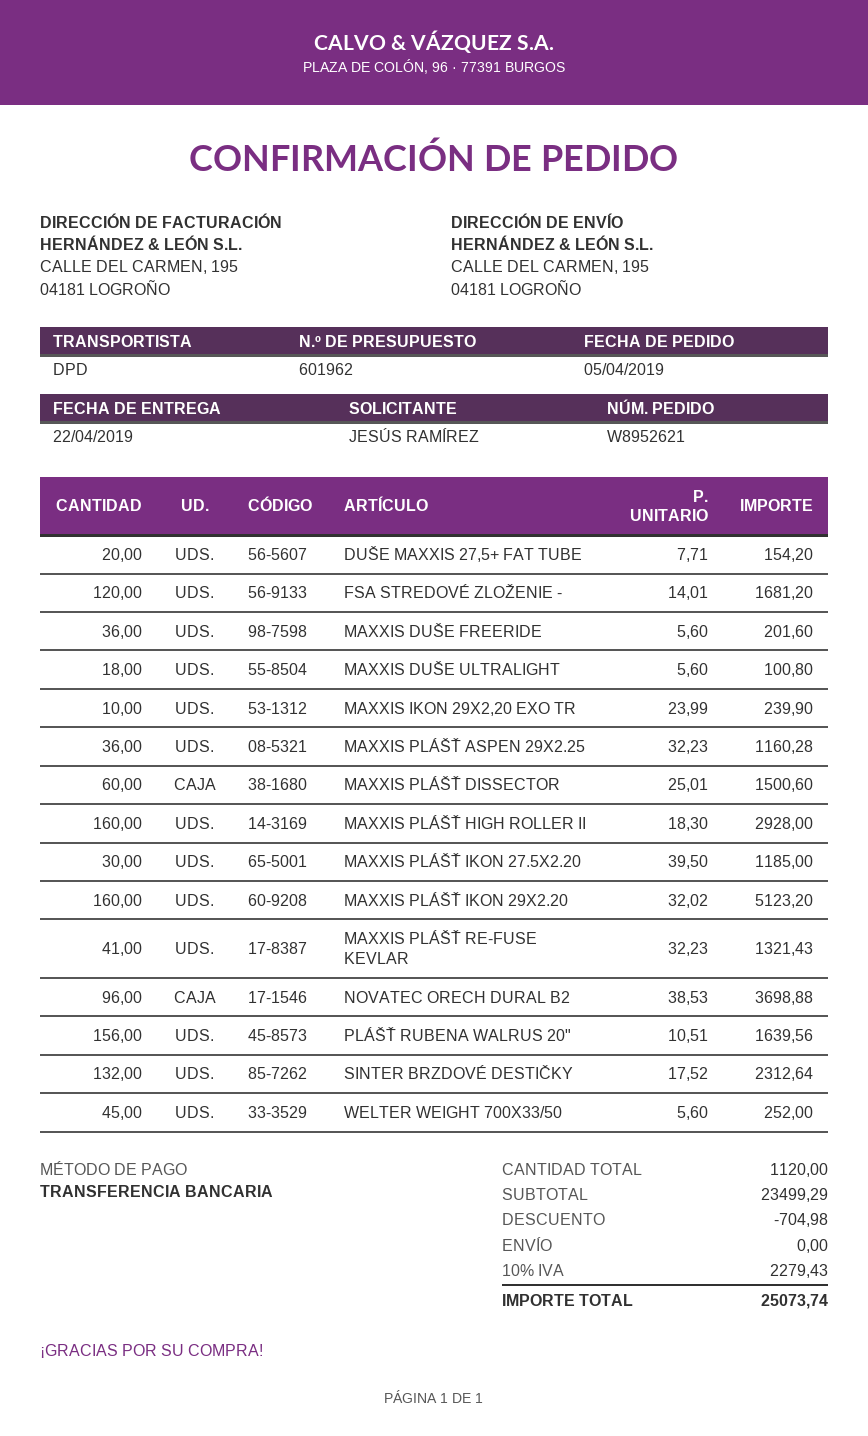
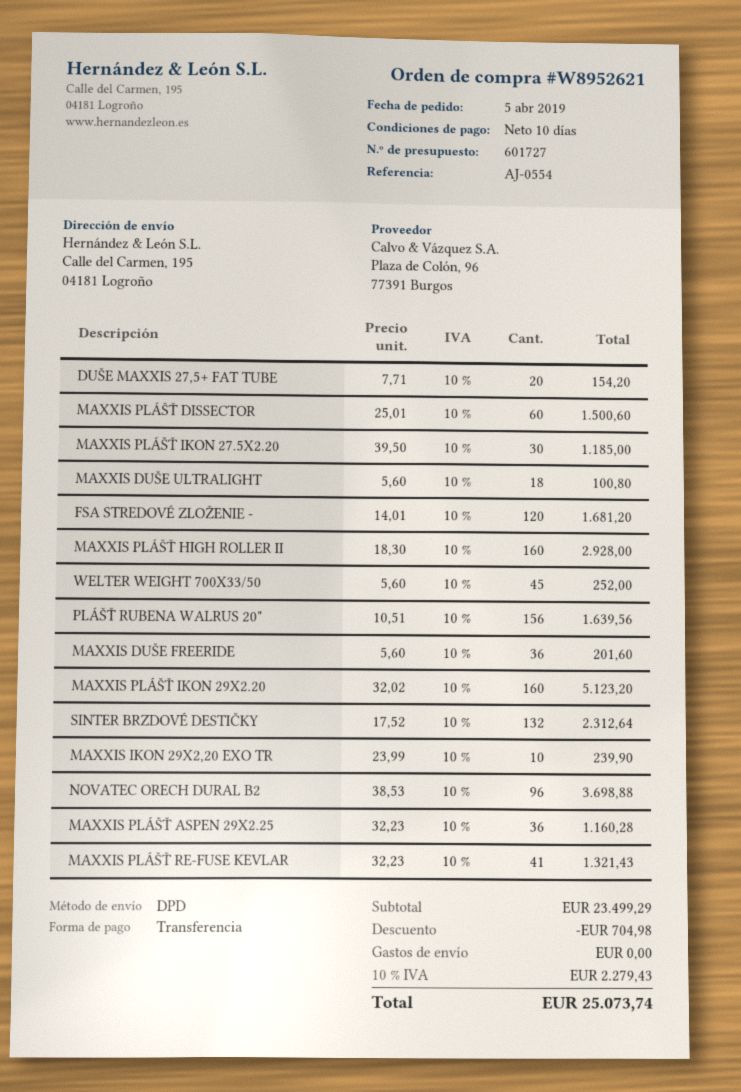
quote number: 601962 -> 601727

